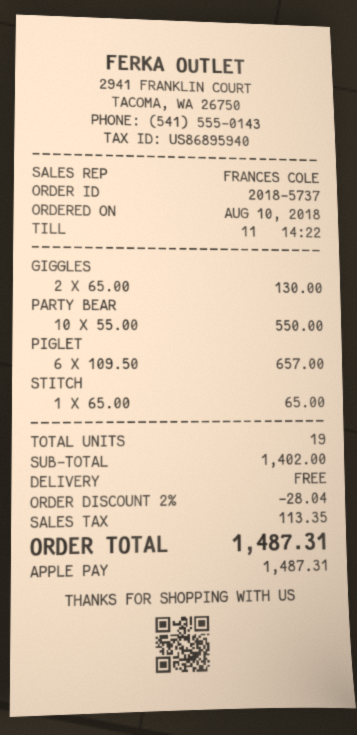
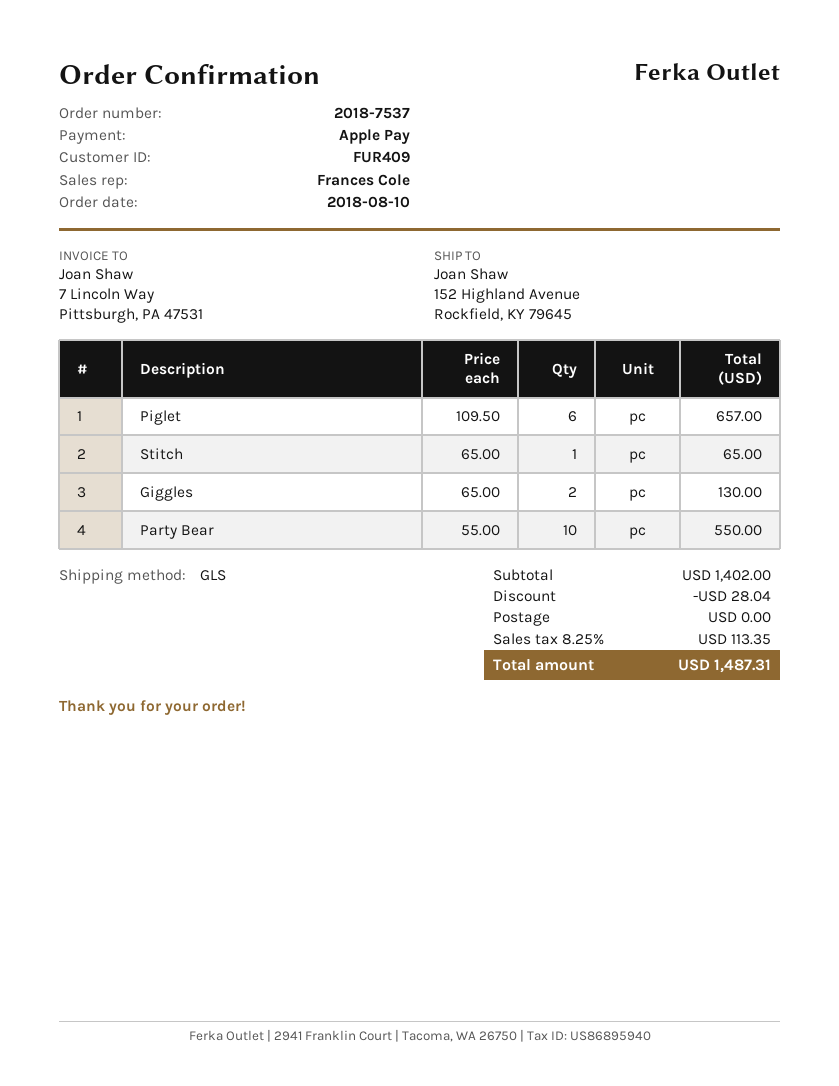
order number: 2018-5737 -> 2018-7537

